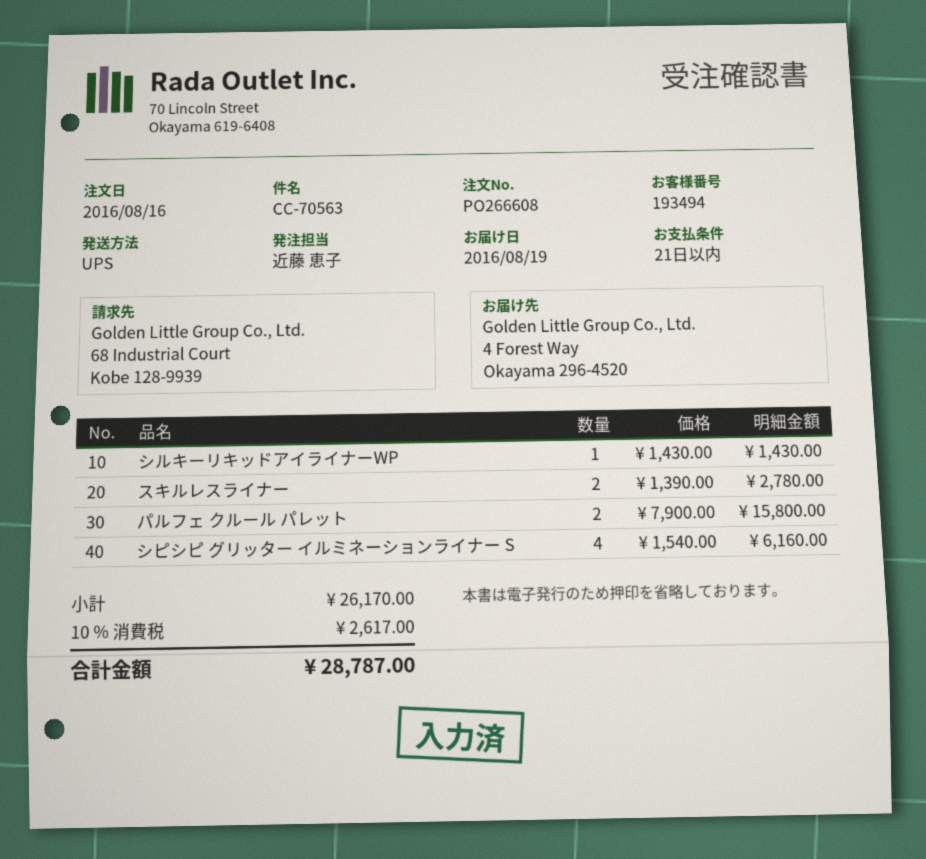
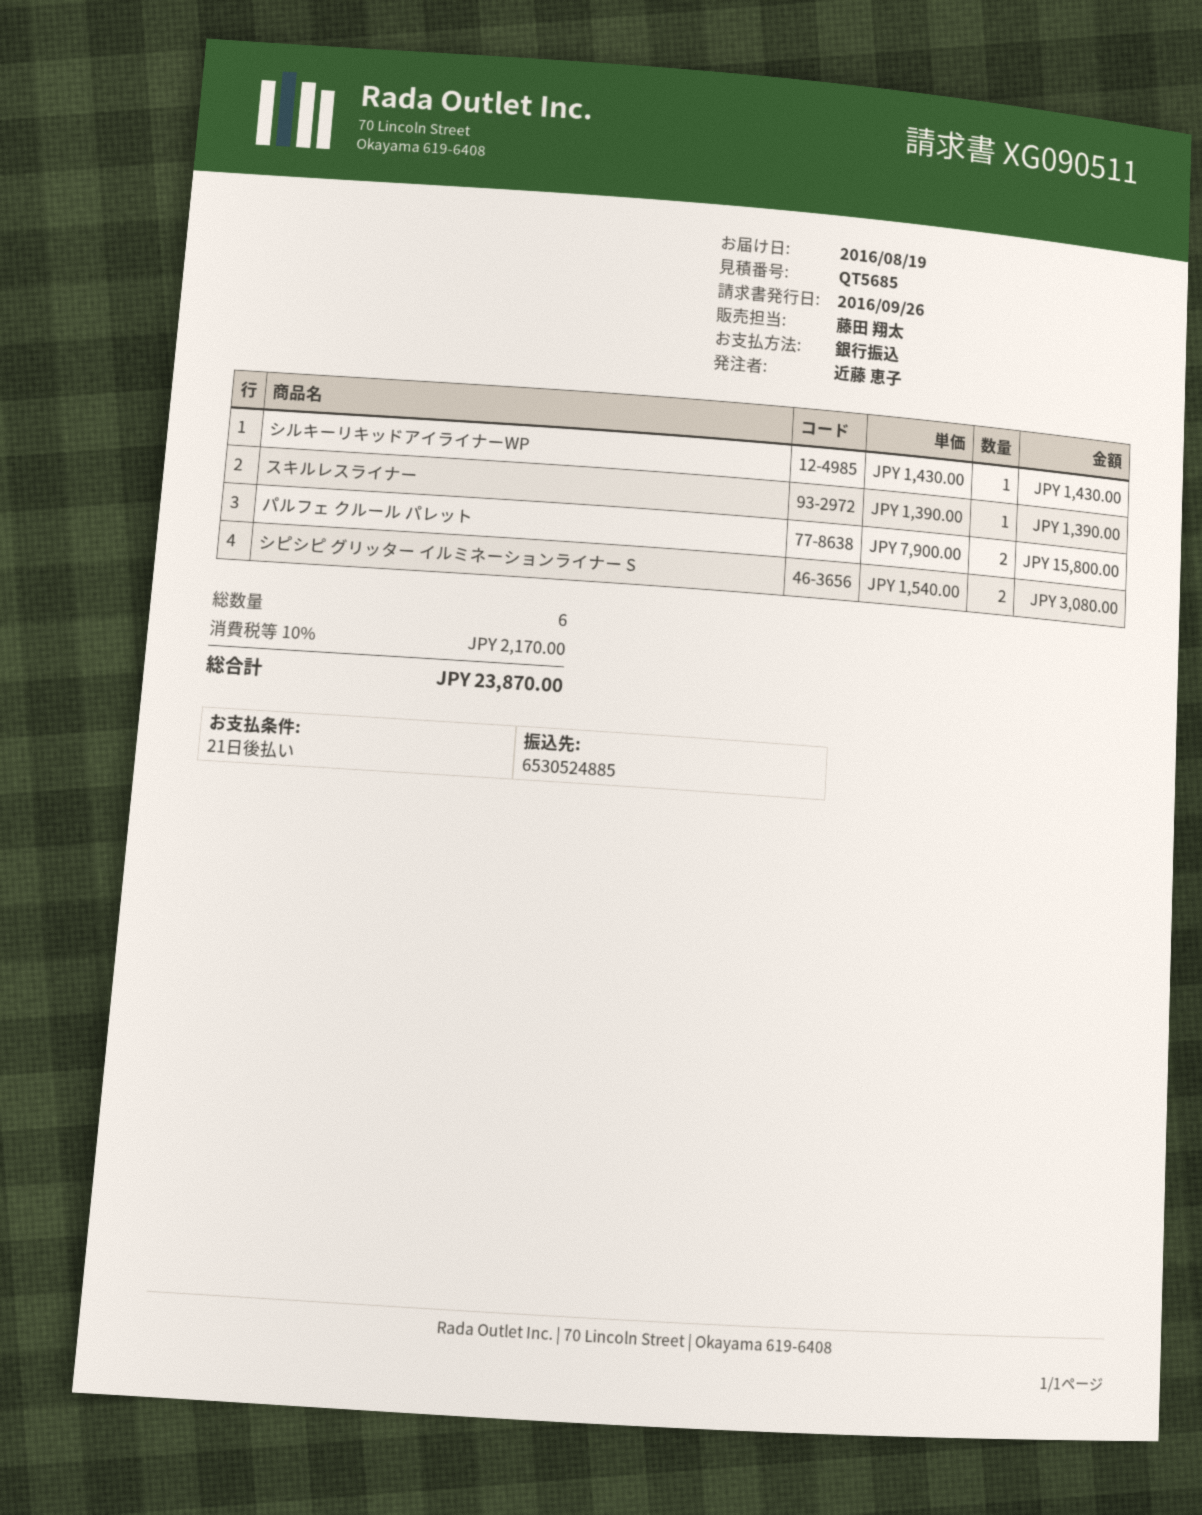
スキルレスライナー: 2 x 1390.00 = 2780.00 -> 1 x 1390.00 = 1390.00
シピシピ グリッター イルミネーションライナー S: 4 x 1540.00 = 6160.00 -> 2 x 1540.00 = 3080.00
tax: 10% = 2617.00 -> 10% = 2170.00
total: 28787.00 -> 23870.00

